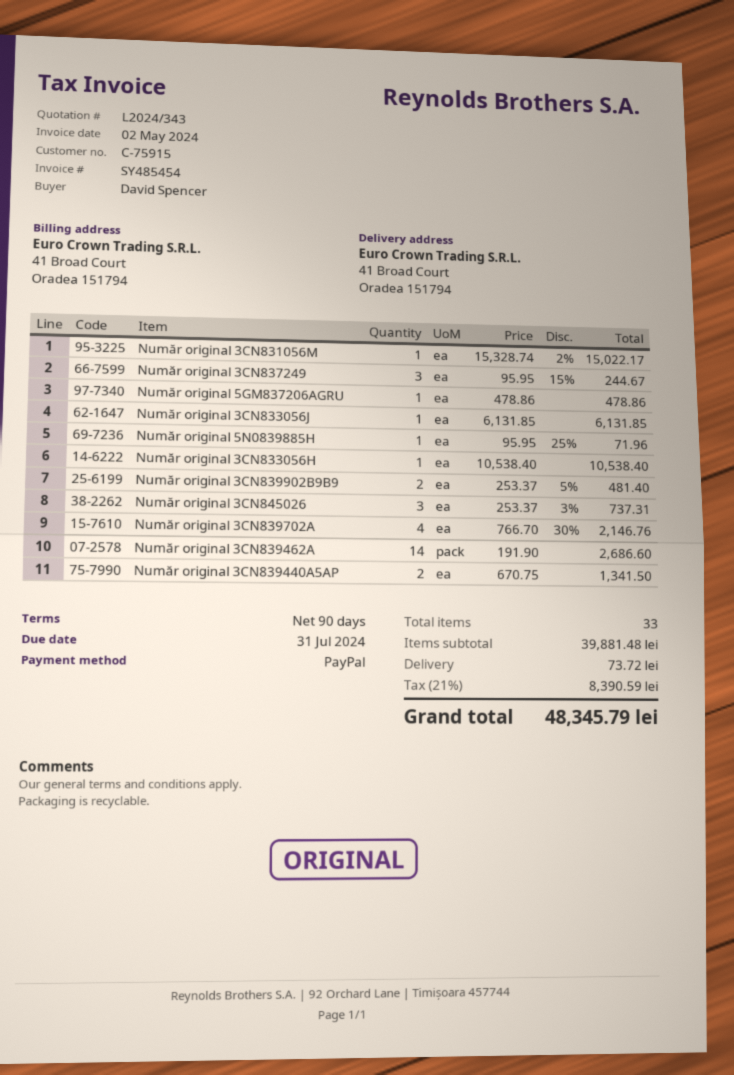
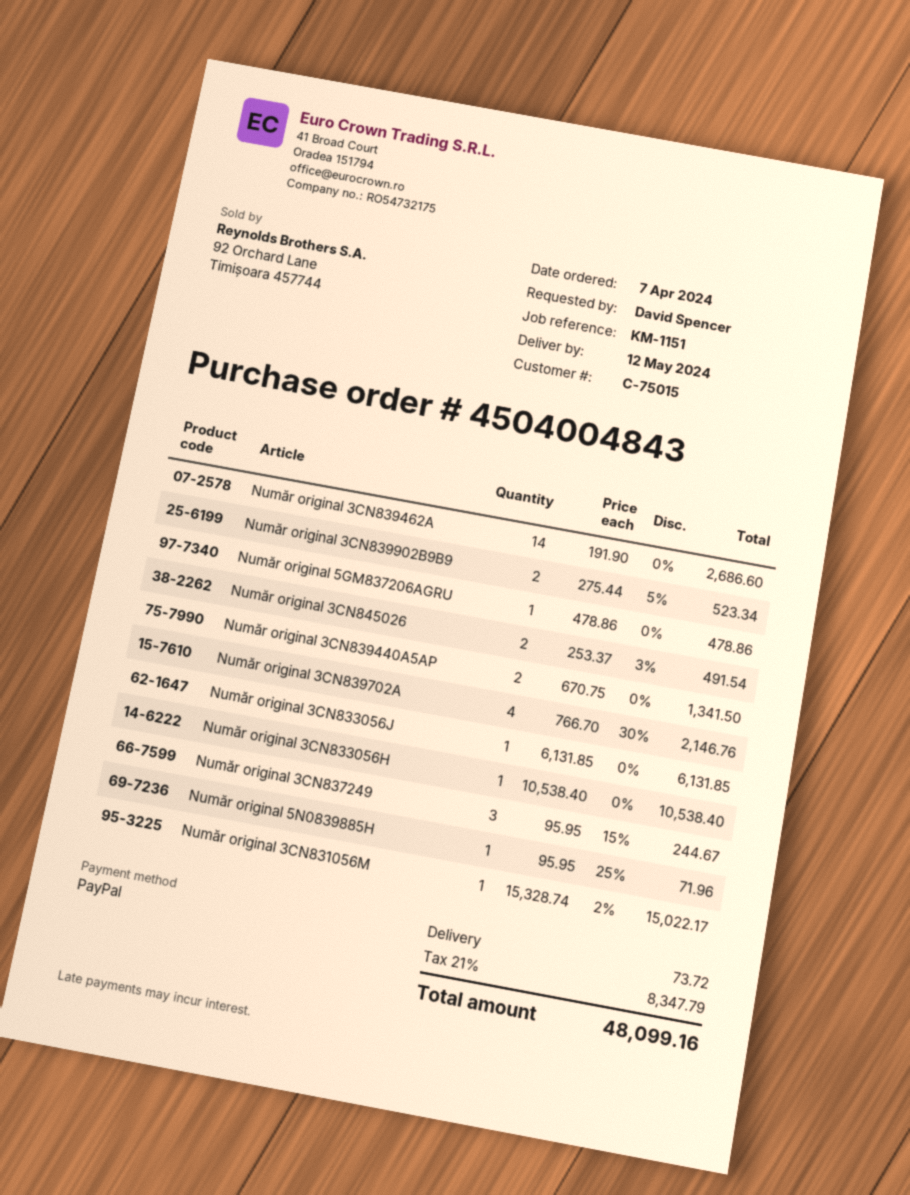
customer number: C-75915 -> C-75015
Număr original 3CN839902B9B9: 2 x 253.37 - 5% = 481.40 -> 2 x 275.44 - 5% = 523.34
Număr original 3CN845026: 3 x 253.37 - 3% = 737.31 -> 2 x 253.37 - 3% = 491.54
tax: 21% = 8390.59 -> 21% = 8347.79
total: 48345.79 -> 48099.16

